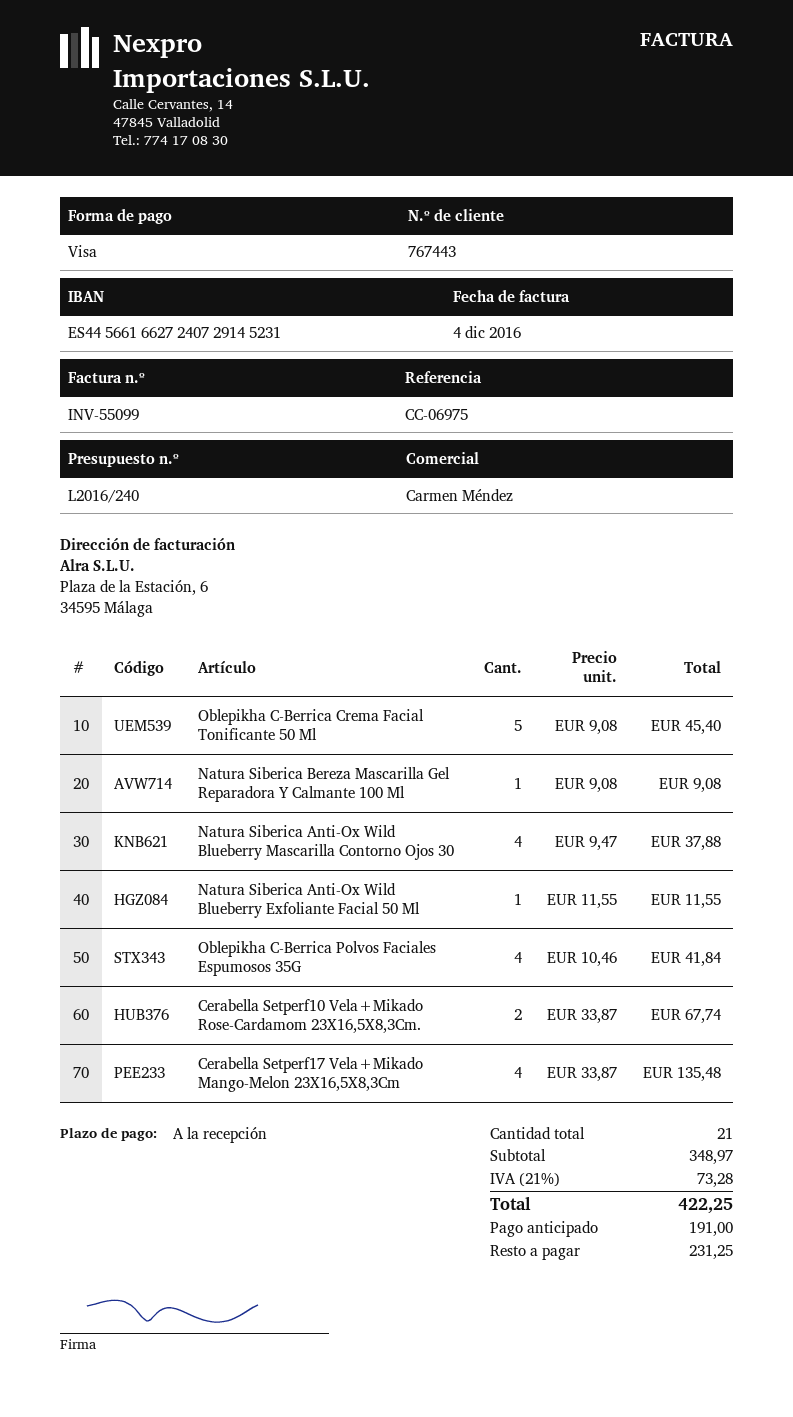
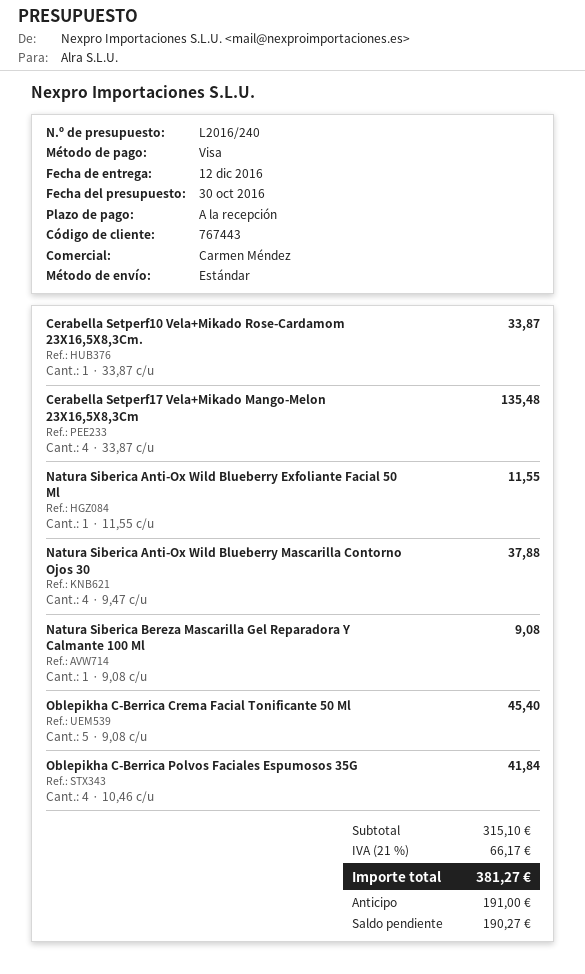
Cerabella Setperf10 Vela+Mikado Rose-Cardamom 23X16,5X8,3Cm.: 2 x 33.87 = 67.74 -> 1 x 33.87 = 33.87
subtotal: 348.97 -> 315.10
tax: 21% = 73.28 -> 21% = 66.17
total: 422.25 -> 381.27
balance: 231.25 -> 190.27

